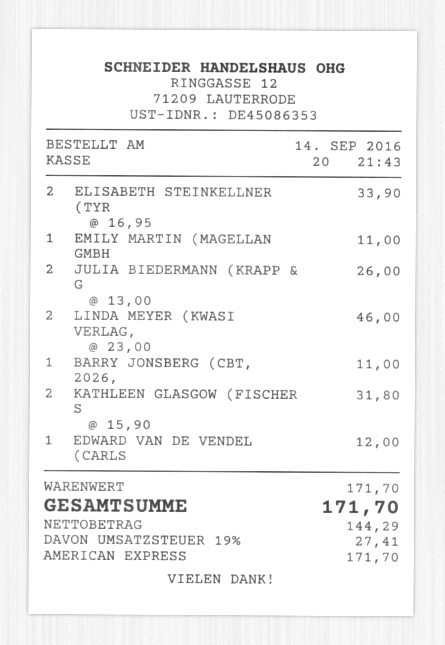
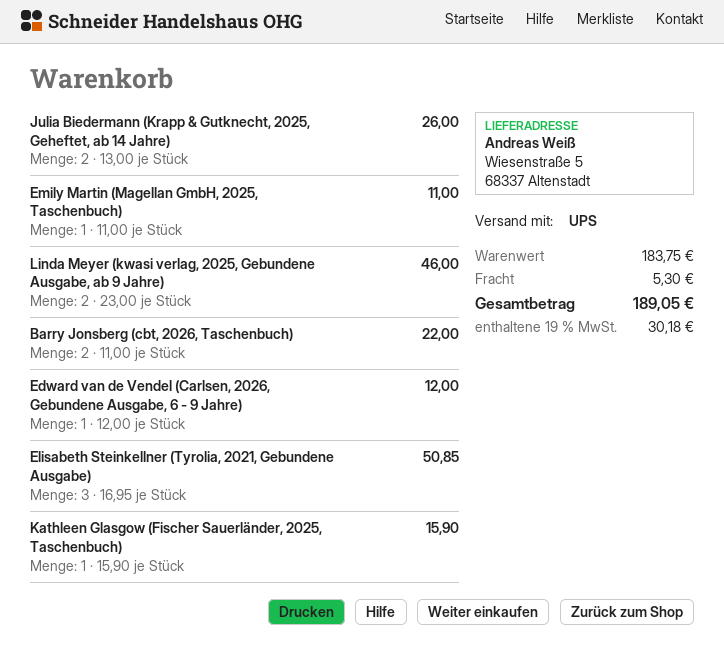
ELISABETH STEINKELLNER (TYR: 2 x 16.95 = 33.90 -> 3 x 16.95 = 50.85
BARRY JONSBERG (CBT, 2026,: 1 x 11.00 = 11.00 -> 2 x 11.00 = 22.00
KATHLEEN GLASGOW (FISCHER S: 2 x 15.90 = 31.80 -> 1 x 15.90 = 15.90
subtotal: 171.70 -> 183.75
shipping: none -> 5.30
tax: 19% = 27.41 -> 19% = 30.18
total: 171.70 -> 189.05

